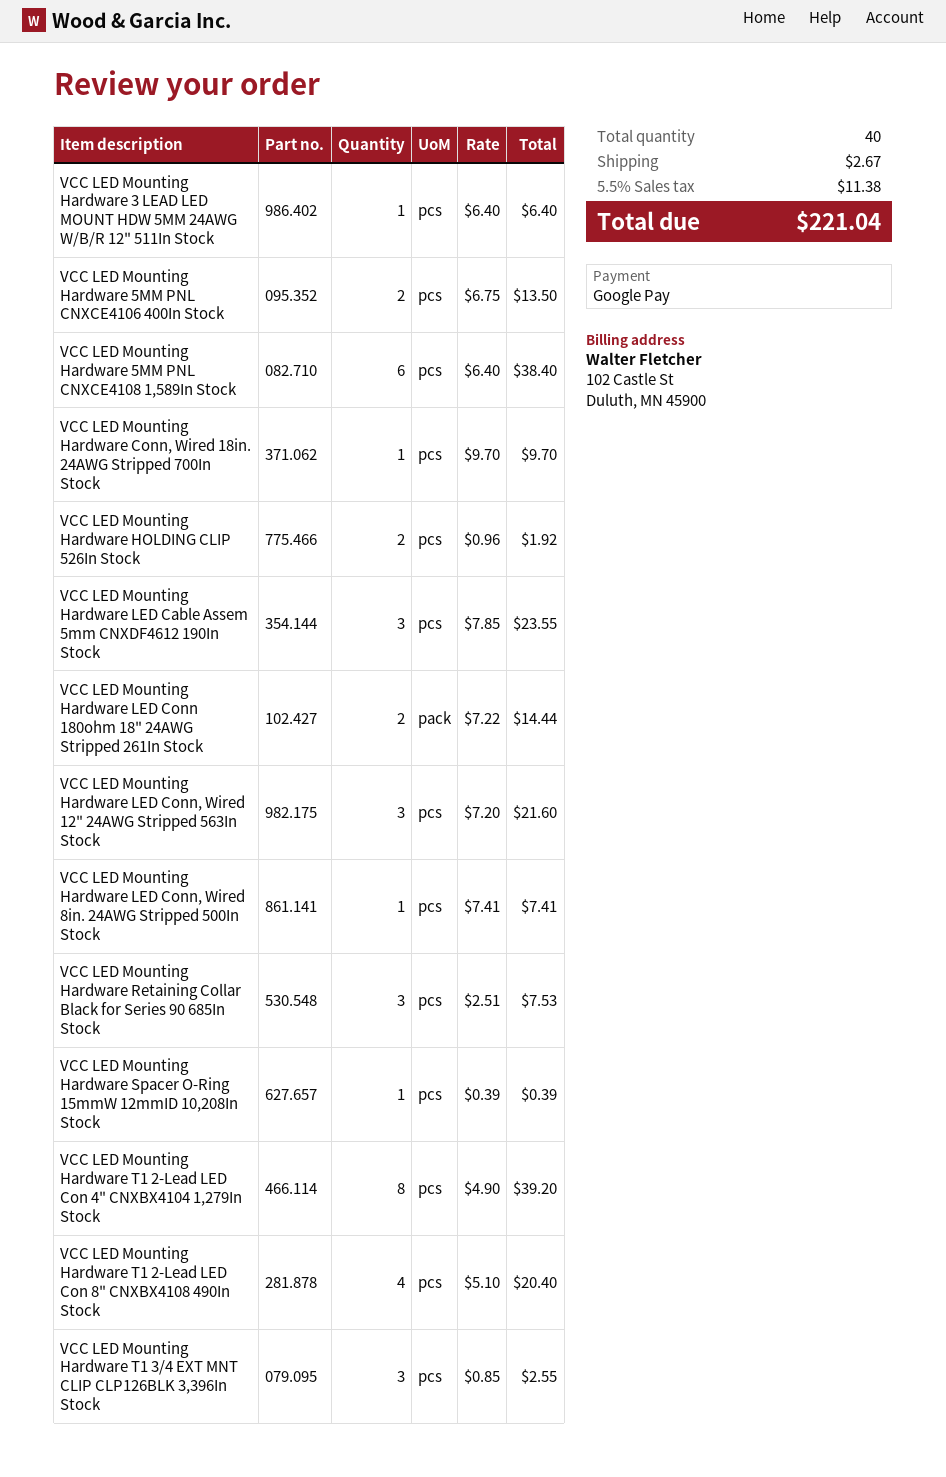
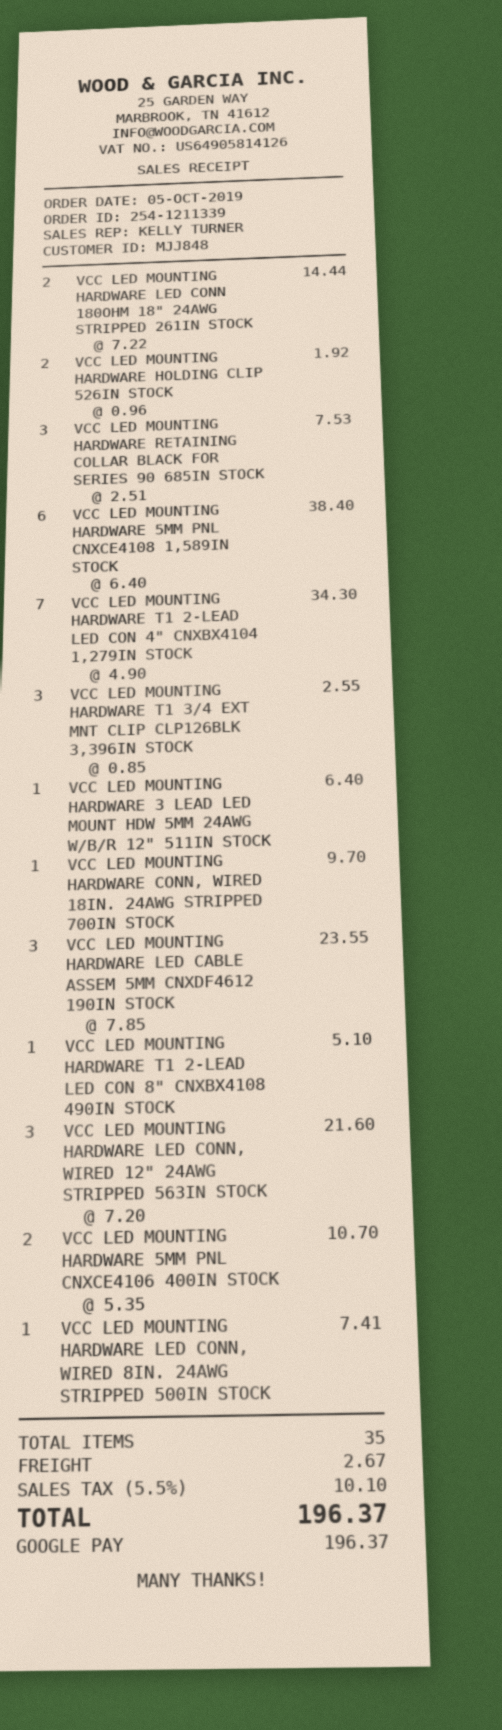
VCC LED Mounting Hardware 5MM PNL CNXCE4106 400In Stock: 2 x 6.75 = 13.50 -> 2 x 5.35 = 10.70
VCC LED Mounting Hardware Spacer O-Ring 15mmW 12mmID 10,208In Stock: 1 x 0.39 = 0.39 -> none
VCC LED Mounting Hardware T1 2-Lead LED Con 4" CNXBX4104 1,279In Stock: 8 x 4.90 = 39.20 -> 7 x 4.90 = 34.30
VCC LED Mounting Hardware T1 2-Lead LED Con 8" CNXBX4108 490In Stock: 4 x 5.10 = 20.40 -> 1 x 5.10 = 5.10
total quantity: 40 -> 35
tax: 5.5% = 11.38 -> 5.5% = 10.10
total: 221.04 -> 196.37

